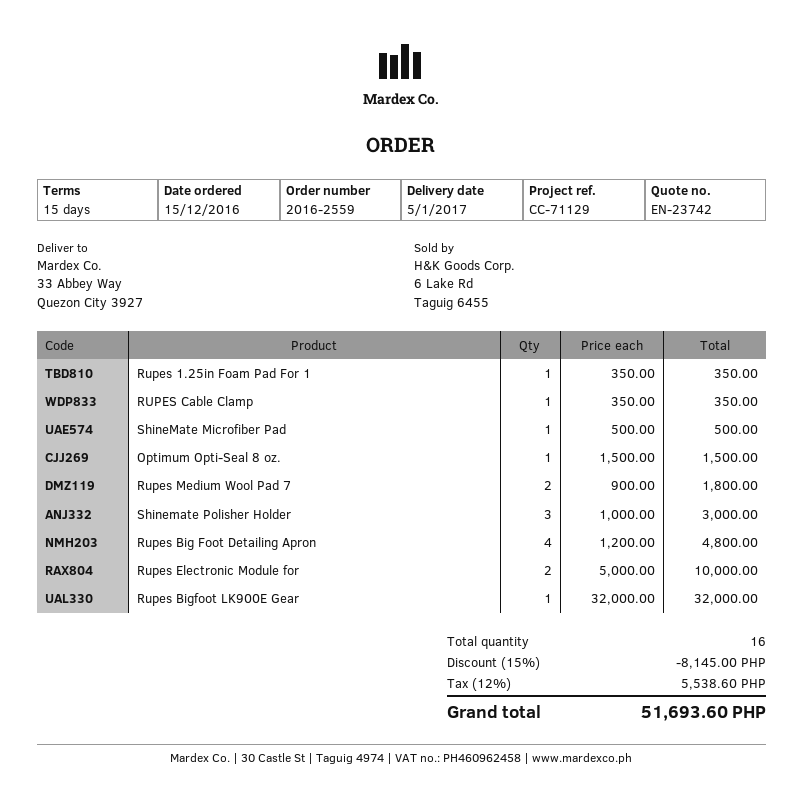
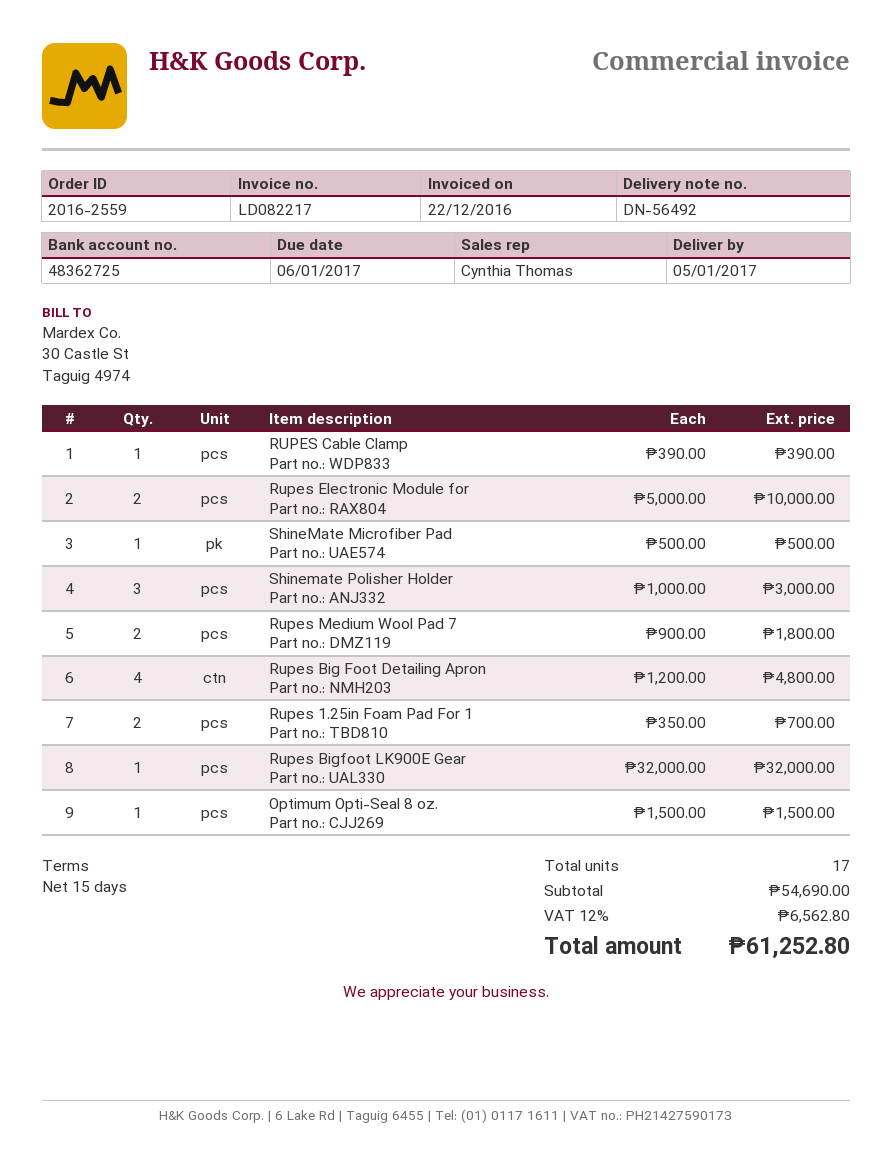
Rupes 1.25in Foam Pad For 1: 1 x 350.00 = 350.00 -> 2 x 350.00 = 700.00
RUPES Cable Clamp: 1 x 350.00 = 350.00 -> 1 x 390.00 = 390.00
total quantity: 16 -> 17
discount: 15% = 8145.00 -> none
tax: 12% = 5538.60 -> 12% = 6562.80
total: 51693.60 -> 61252.80

